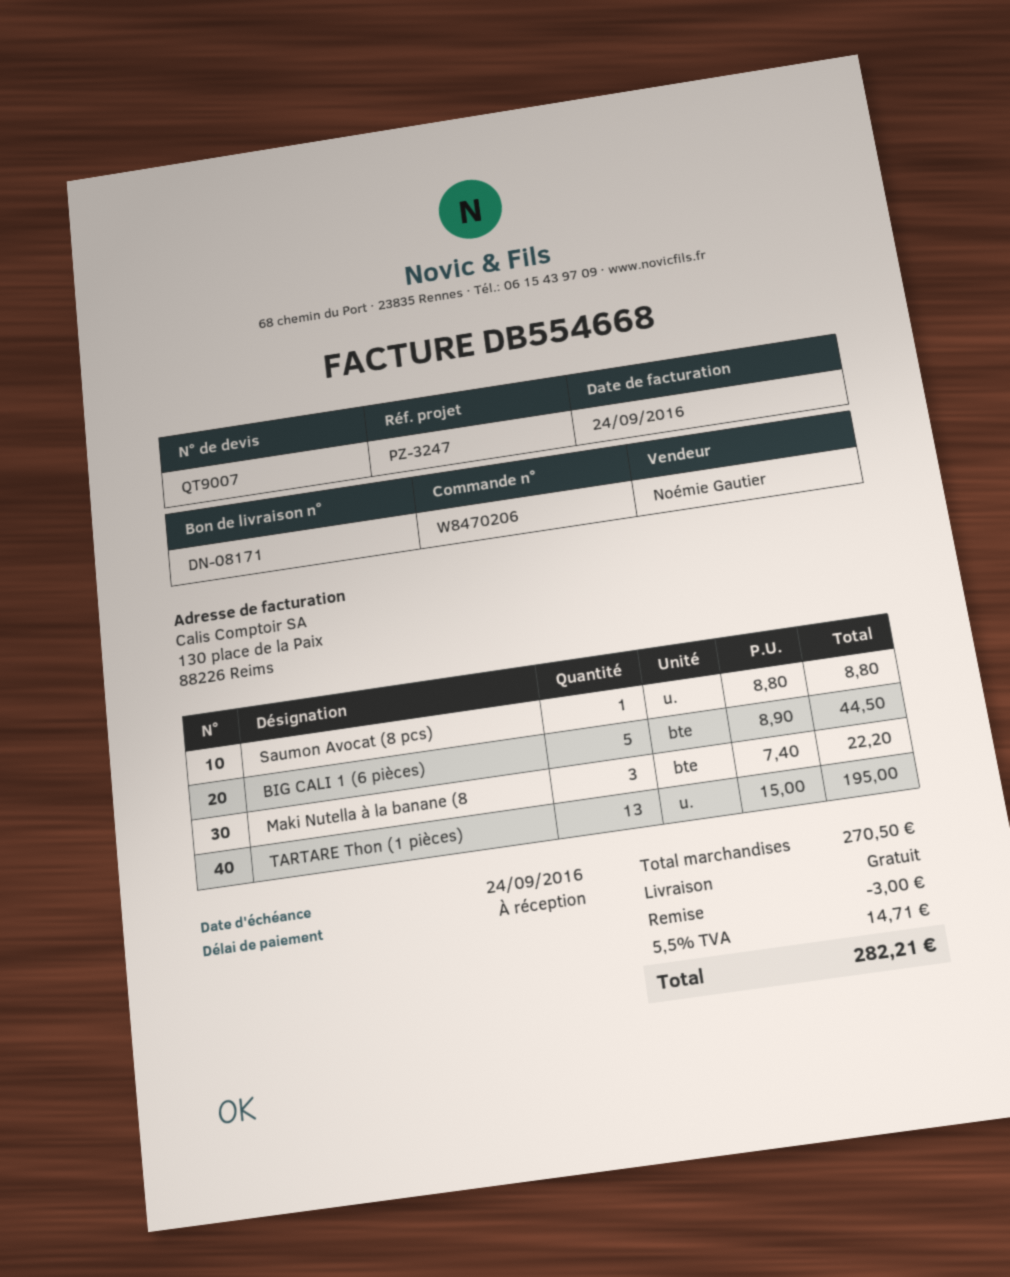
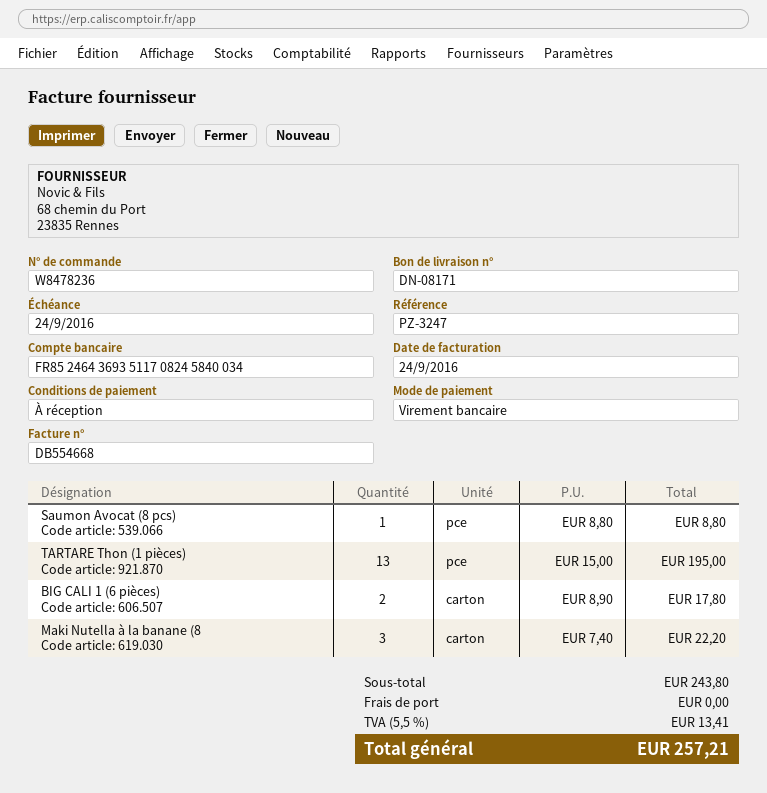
order number: W8470206 -> W8478236
BIG CALI 1 (6 pièces): 5 x 8.90 = 44.50 -> 2 x 8.90 = 17.80
subtotal: 270.50 -> 243.80
discount: 3.00 -> none
tax: 5.5% = 14.71 -> 5.5% = 13.41
total: 282.21 -> 257.21

